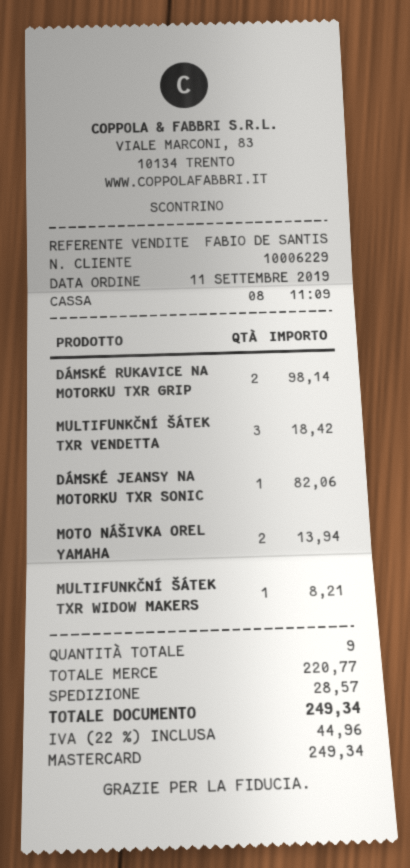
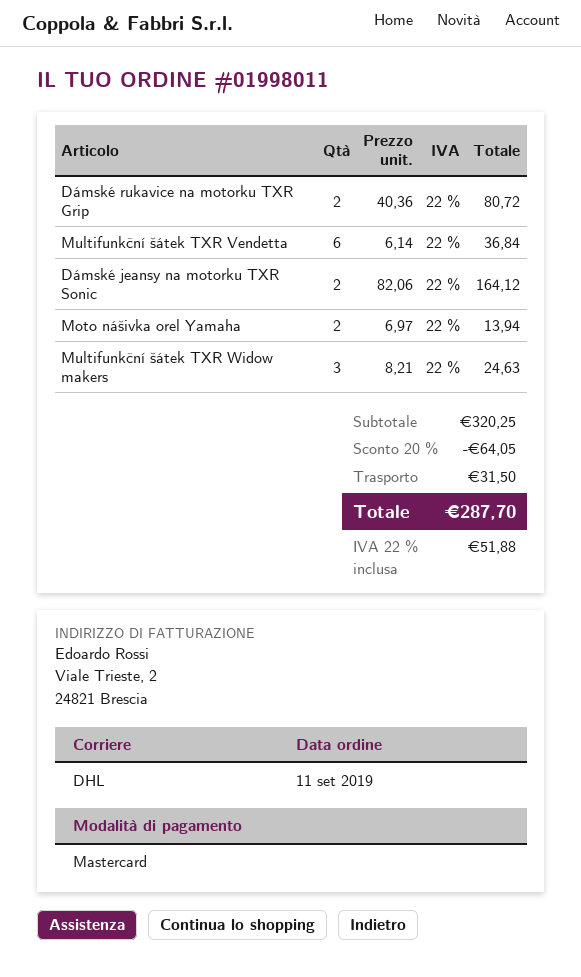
DÁMSKÉ RUKAVICE NA MOTORKU TXR GRIP: 2 for 98.14 -> 2 for 80.72
MULTIFUNKČNÍ ŠÁTEK TXR VENDETTA: 3 for 18.42 -> 6 for 36.84
DÁMSKÉ JEANSY NA MOTORKU TXR SONIC: 1 for 82.06 -> 2 for 164.12
MULTIFUNKČNÍ ŠÁTEK TXR WIDOW MAKERS: 1 for 8.21 -> 3 for 24.63
subtotal: 220.77 -> 320.25
discount: none -> 20% = 64.05
shipping: 28.57 -> 31.50
tax: 22% = 44.96 -> 22% = 51.88
total: 249.34 -> 287.70

